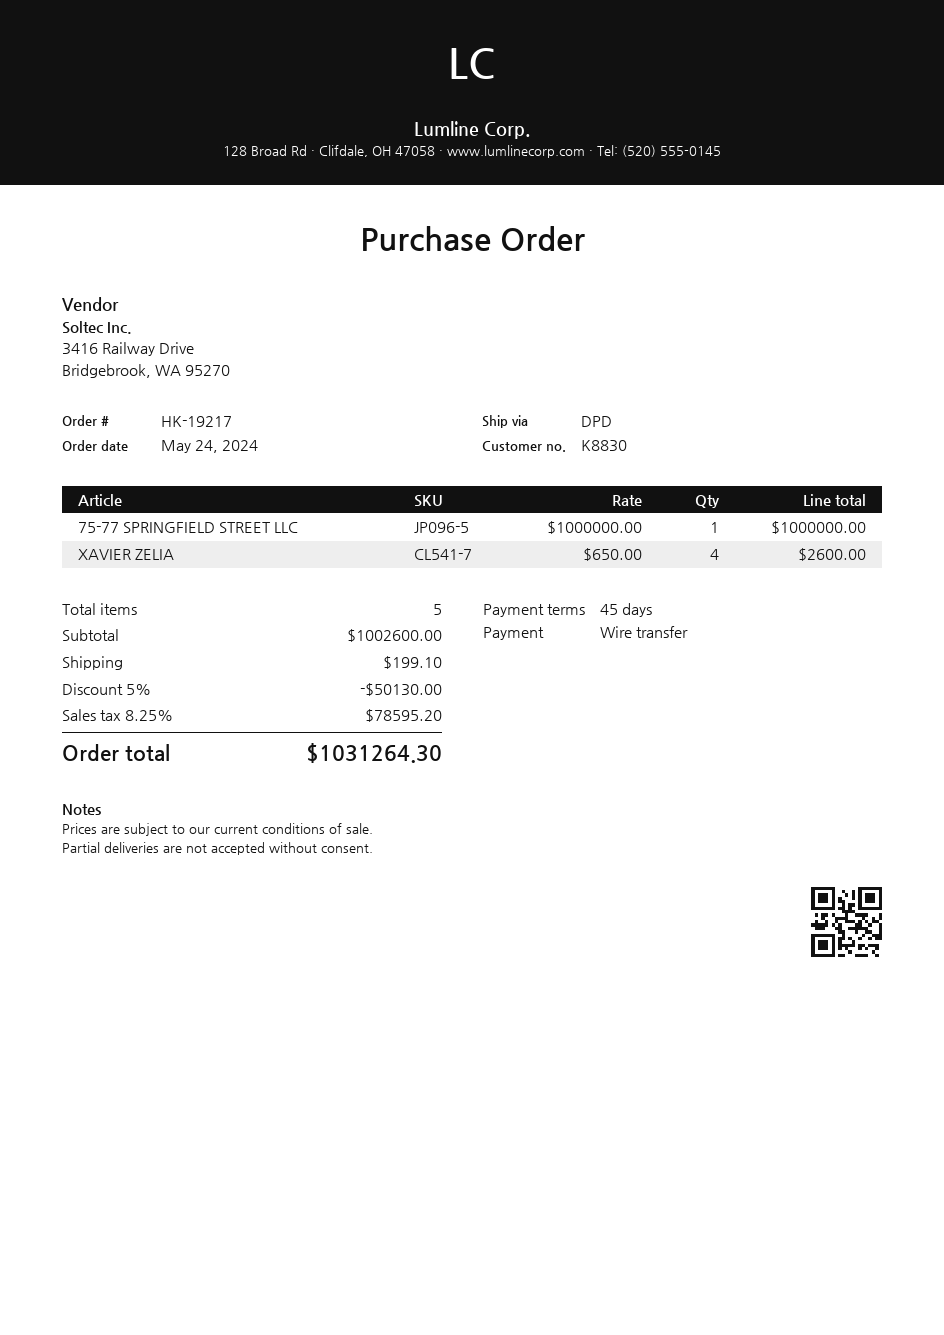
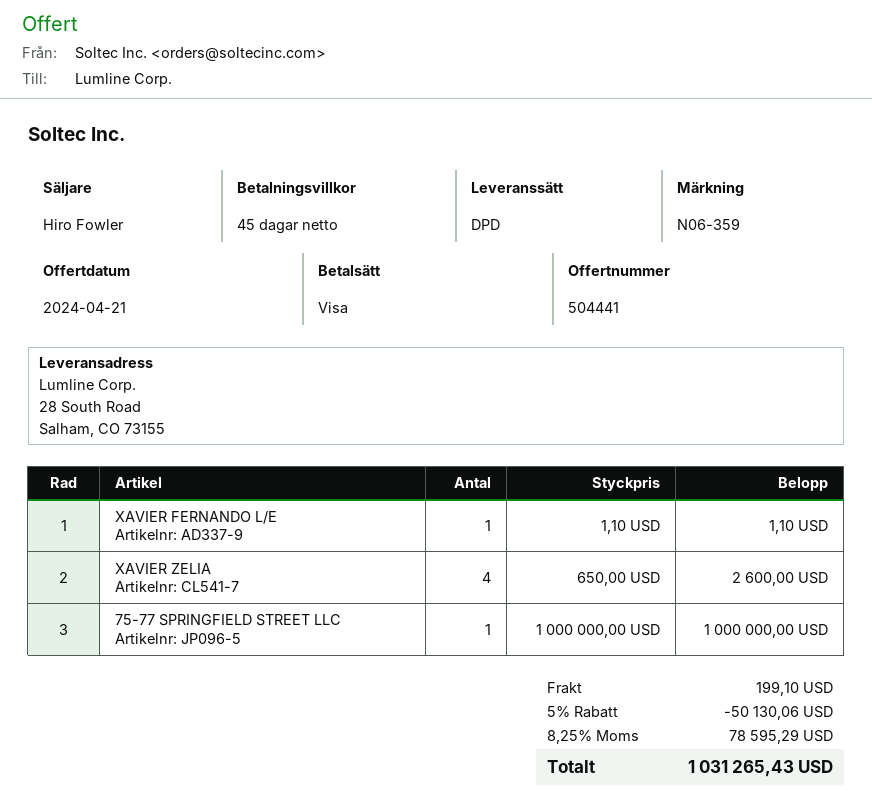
payment method: bank transfer -> Visa
XAVIER FERNANDO L/E: none -> 1 x 1.10 = 1.10
discount: 5% = 50130.00 -> 5% = 50130.06
tax: 8.25% = 78595.20 -> 8.25% = 78595.29
total: 1031264.30 -> 1031265.43

